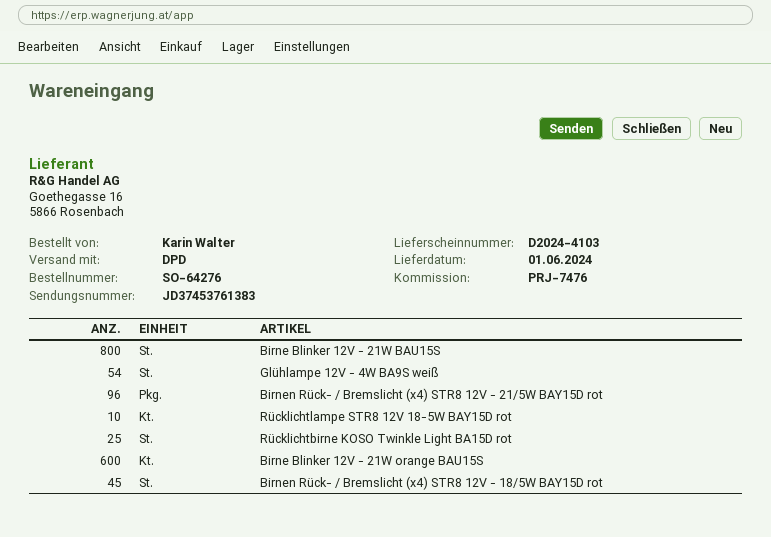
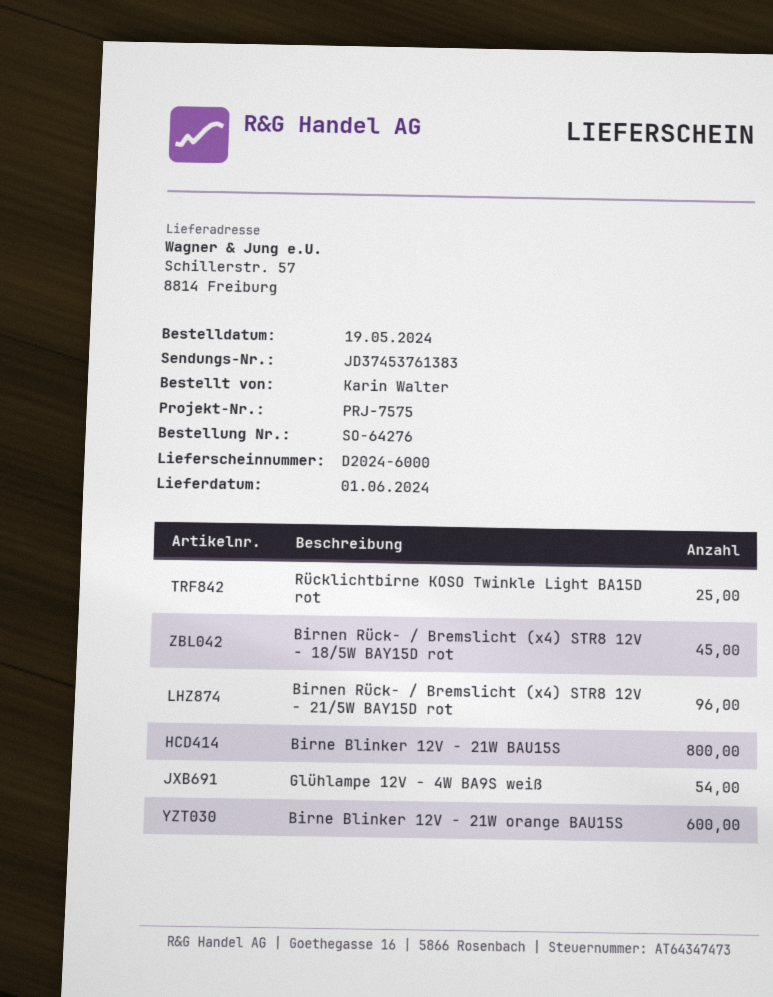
delivery note number: D2024-4103 -> D2024-6000
reference: PRJ-7476 -> PRJ-7575
Rücklichtlampe STR8 12V 18-5W BAY15D rot: 10 -> none

